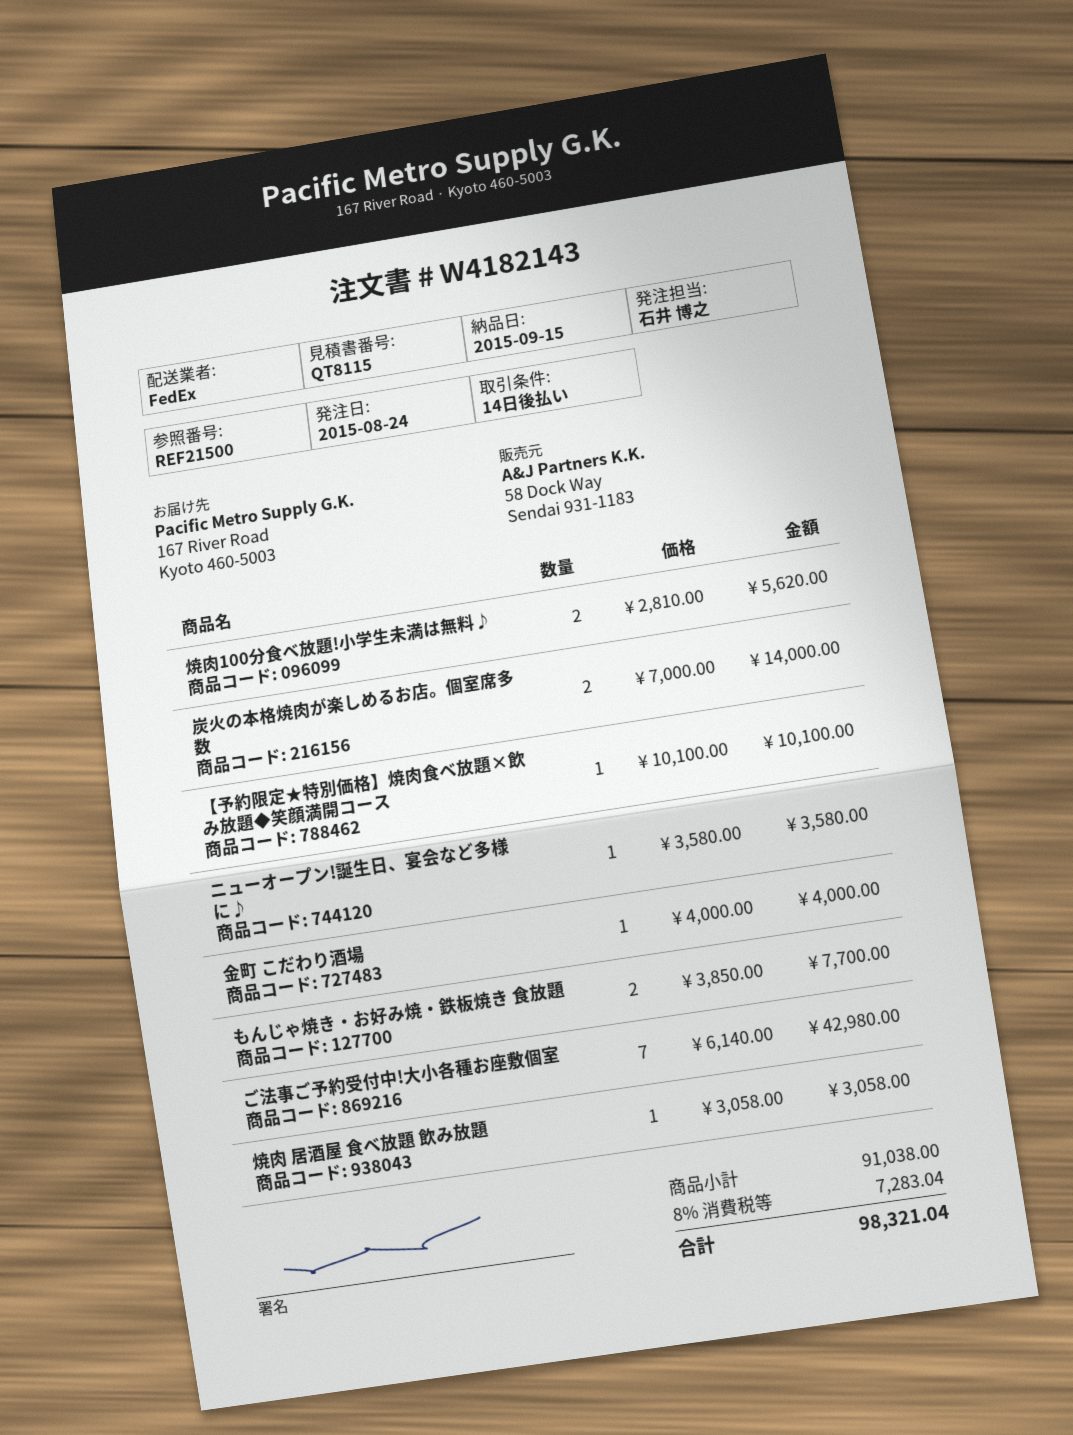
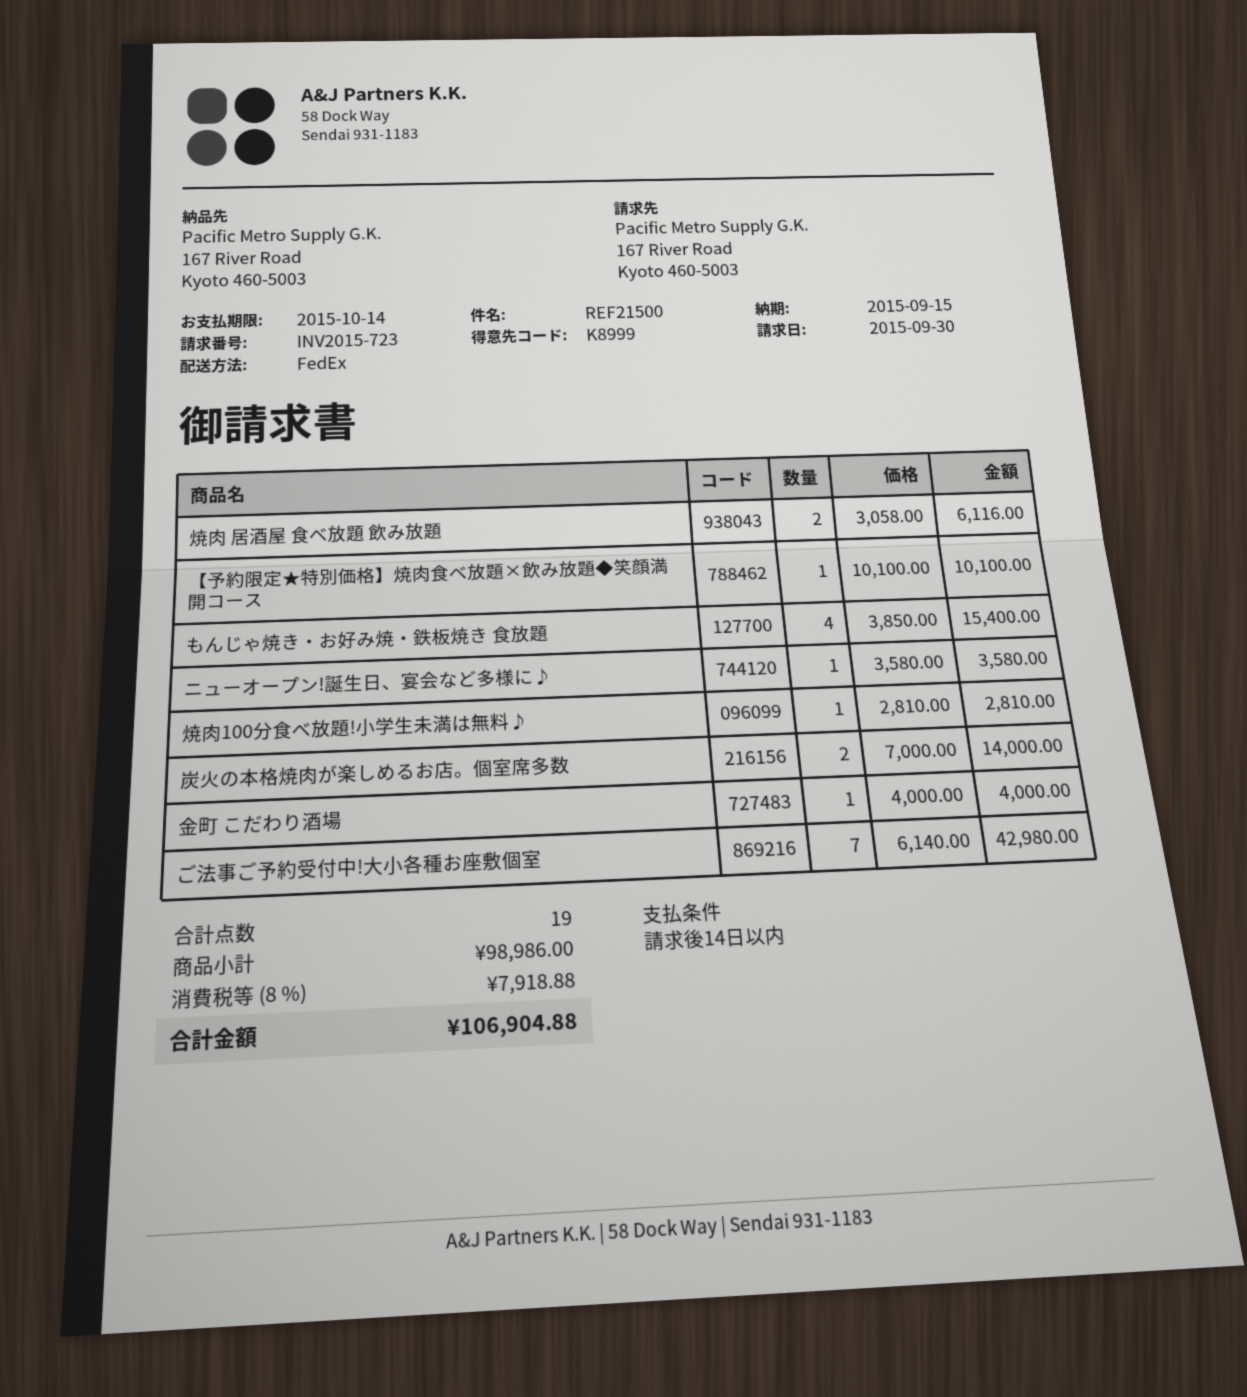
焼肉100分食べ放題!小学生未満は無料♪: 2 x 2810.00 = 5620.00 -> 1 x 2810.00 = 2810.00
もんじゃ焼き・お好み焼・鉄板焼き 食放題: 2 x 3850.00 = 7700.00 -> 4 x 3850.00 = 15400.00
焼肉 居酒屋 食べ放題 飲み放題: 1 x 3058.00 = 3058.00 -> 2 x 3058.00 = 6116.00
subtotal: 91038.00 -> 98986.00
tax: 8% = 7283.04 -> 8% = 7918.88
total: 98321.04 -> 106904.88

